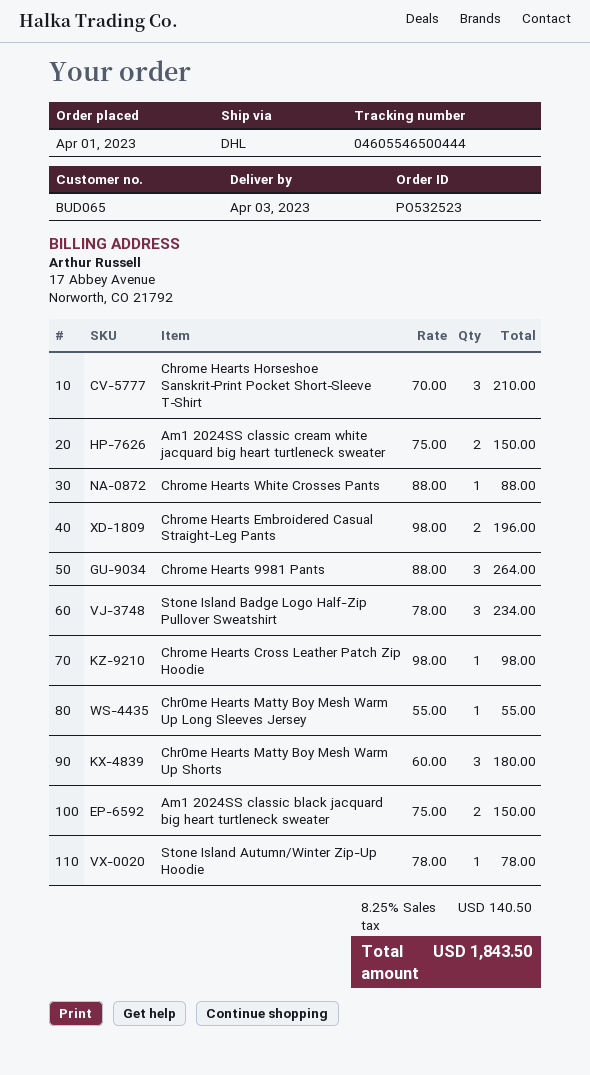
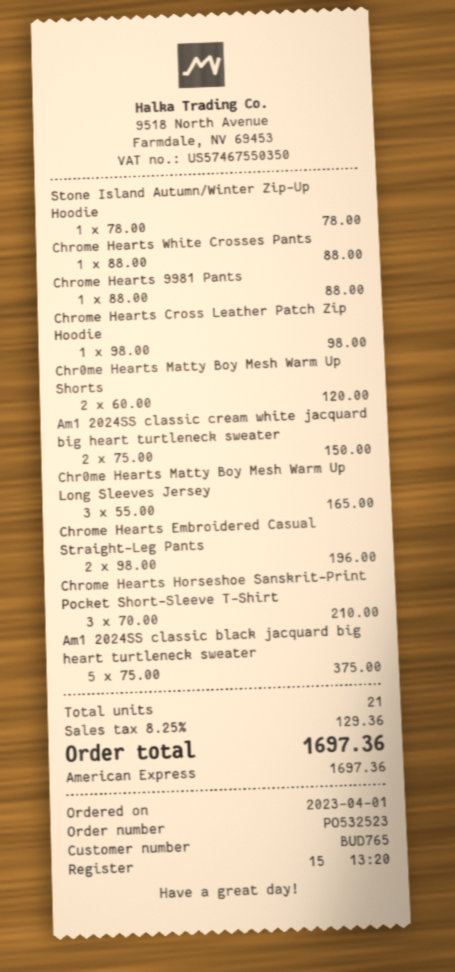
customer number: BUD065 -> BUD765
Chrome Hearts 9981 Pants: 3 x 88.00 = 264.00 -> 1 x 88.00 = 88.00
Stone Island Badge Logo Half-Zip Pullover Sweatshirt: 3 x 78.00 = 234.00 -> none
Chr0me Hearts Matty Boy Mesh Warm Up Long Sleeves Jersey: 1 x 55.00 = 55.00 -> 3 x 55.00 = 165.00
Chr0me Hearts Matty Boy Mesh Warm Up Shorts: 3 x 60.00 = 180.00 -> 2 x 60.00 = 120.00
Am1 2024SS classic black jacquard big heart turtleneck sweater: 2 x 75.00 = 150.00 -> 5 x 75.00 = 375.00
tax: 8.25% = 140.50 -> 8.25% = 129.36
total: 1843.50 -> 1697.36

